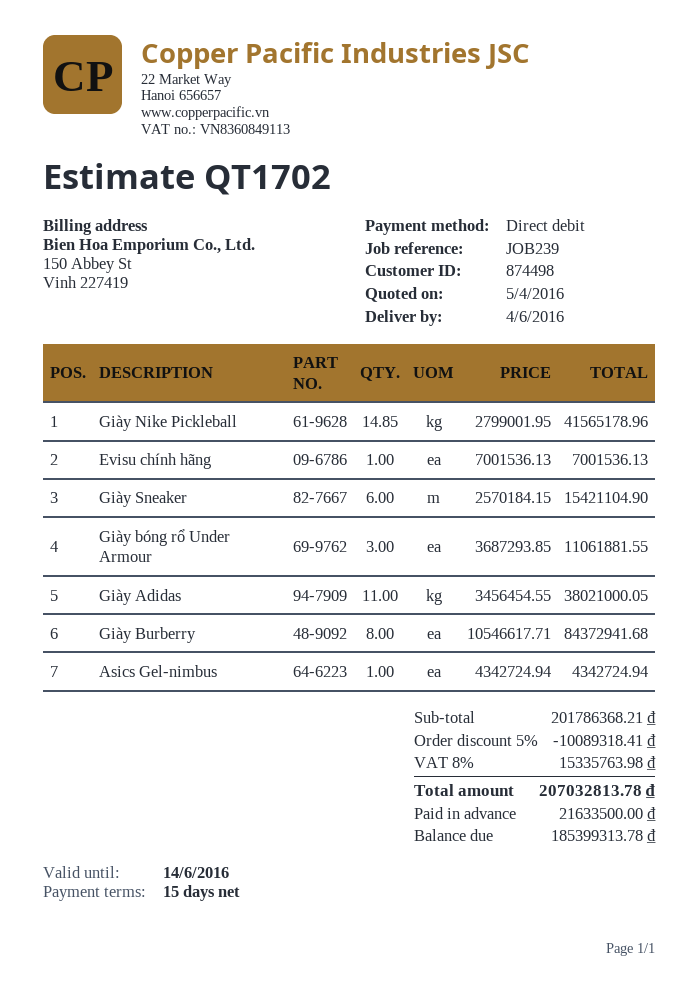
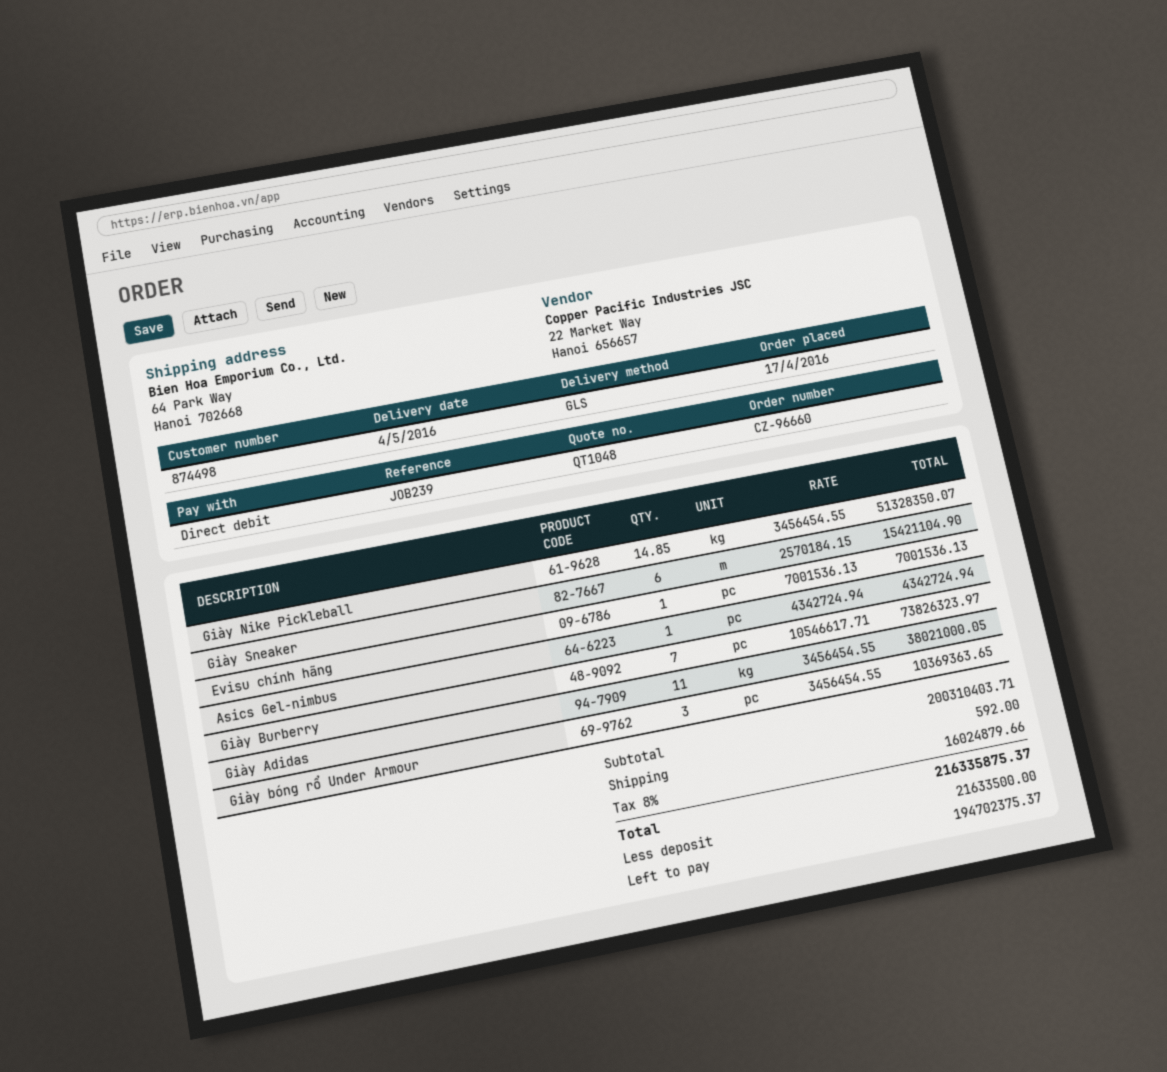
quote number: QT1702 -> QT1048
delivery date: 2016-06-04 -> 2016-05-04
Giày Nike Pickleball: 14.85 x 2799001.95 = 41565178.96 -> 14.85 x 3456454.55 = 51328350.07
Giày bóng rổ Under Armour: 3 x 3687293.85 = 11061881.55 -> 3 x 3456454.55 = 10369363.65
Giày Burberry: 8 x 10546617.71 = 84372941.68 -> 7 x 10546617.71 = 73826323.97
subtotal: 201786368.21 -> 200310403.71
discount: 5% = 10089318.41 -> none
shipping: none -> 592.00
tax: 8% = 15335763.98 -> 8% = 16024879.66
total: 207032813.78 -> 216335875.37
balance: 185399313.78 -> 194702375.37

